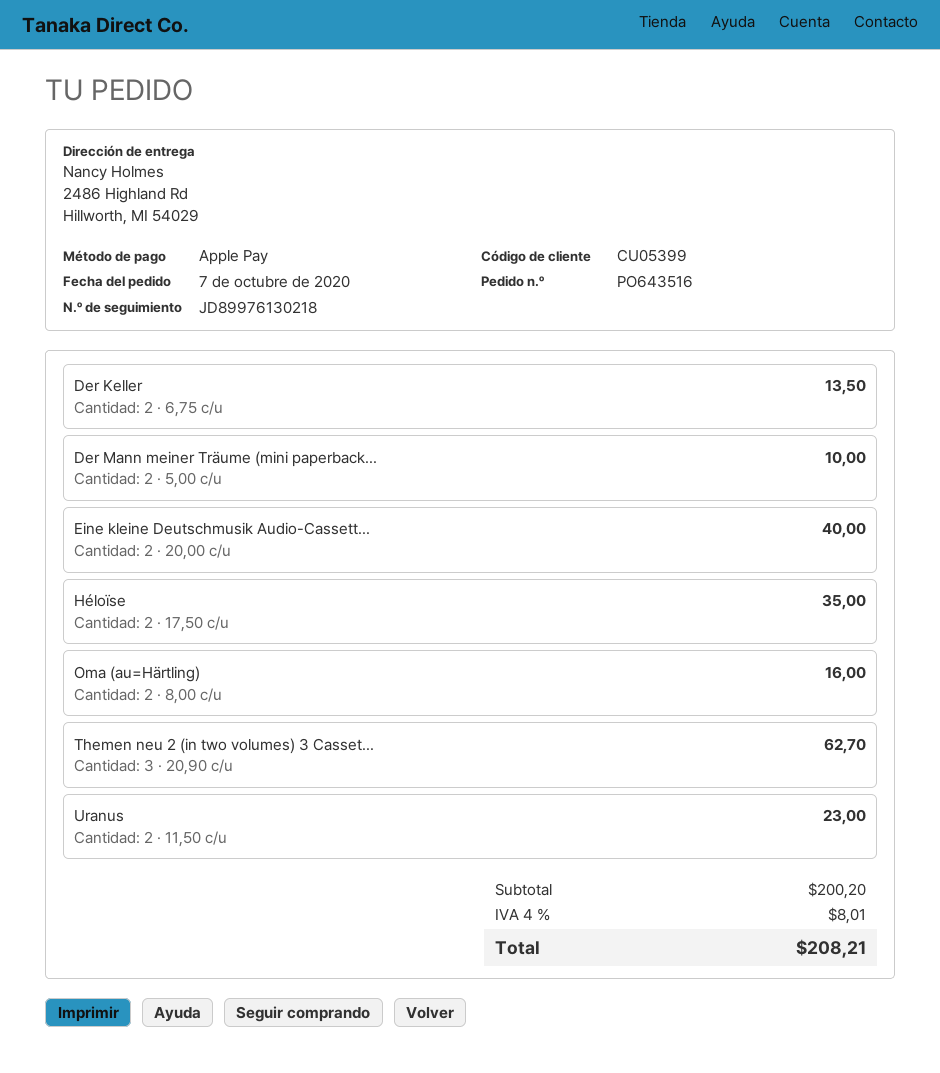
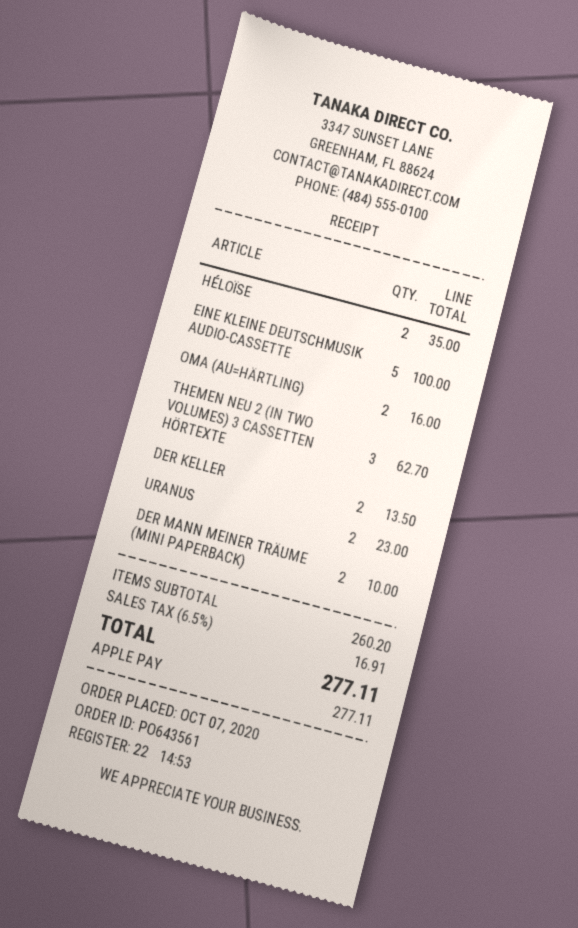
order number: PO643516 -> PO643561
Eine kleine Deutschmusik Audio-Cassett...: 2 for 40.00 -> 5 for 100.00
subtotal: 200.20 -> 260.20
tax: 4% = 8.01 -> 6.5% = 16.91
total: 208.21 -> 277.11

